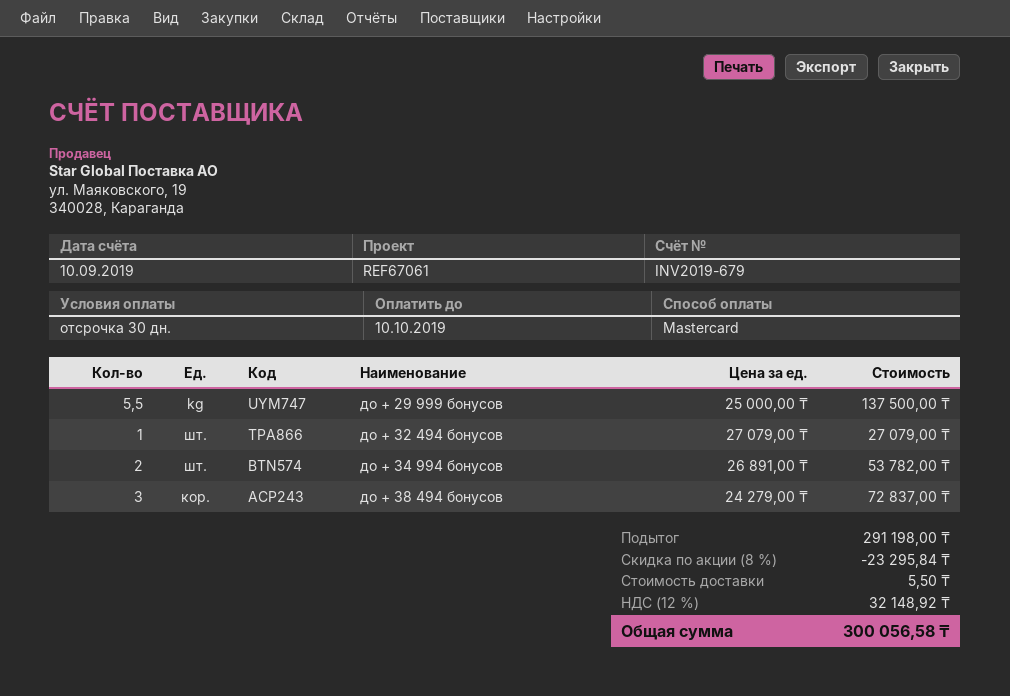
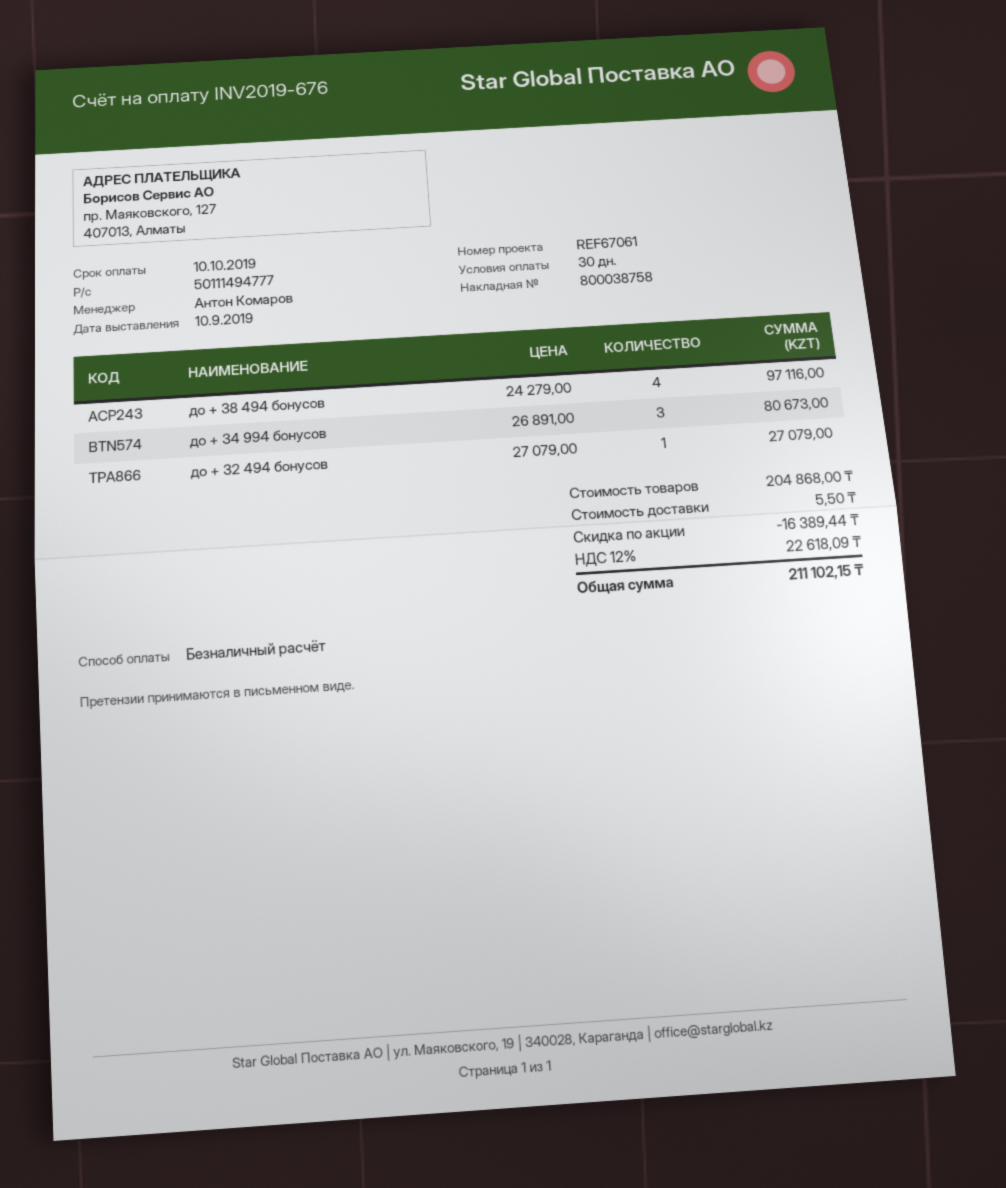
invoice number: INV2019-679 -> INV2019-676
payment method: Mastercard -> bank transfer
до + 29 999 бонусов: 5.5 x 25000.00 = 137500.00 -> none
до + 34 994 бонусов: 2 x 26891.00 = 53782.00 -> 3 x 26891.00 = 80673.00
до + 38 494 бонусов: 3 x 24279.00 = 72837.00 -> 4 x 24279.00 = 97116.00
subtotal: 291198.00 -> 204868.00
discount: 23295.84 -> 16389.44
tax: 12% = 32148.92 -> 12% = 22618.09
total: 300056.58 -> 211102.15

